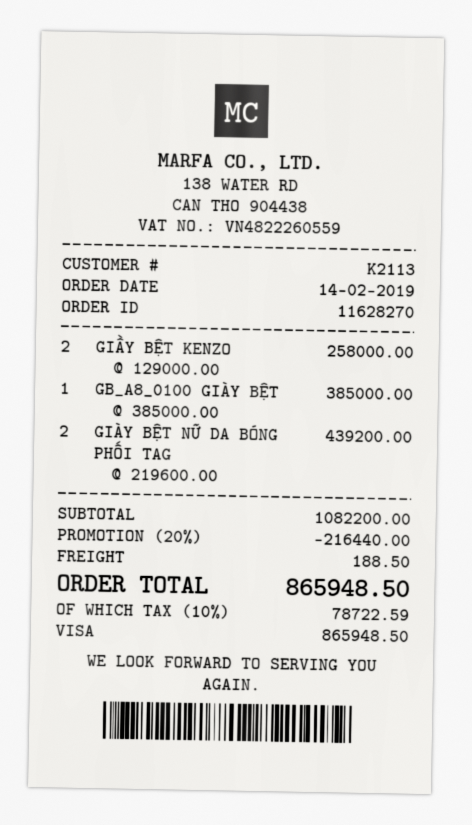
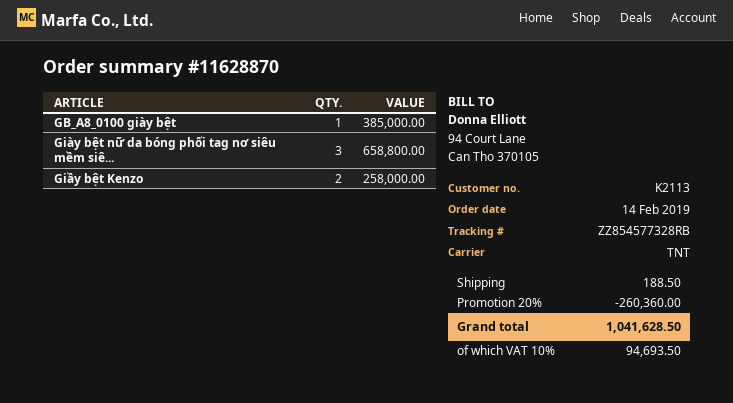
order number: 11628270 -> 11628870
GIÀY BỆT NỮ DA BÓNG PHỐI TAG: 2 for 439200.00 -> 3 for 658800.00
discount: 20% = 216440.00 -> 20% = 260360.00
tax: 10% = 78722.59 -> 10% = 94693.50
total: 865948.50 -> 1041628.50

